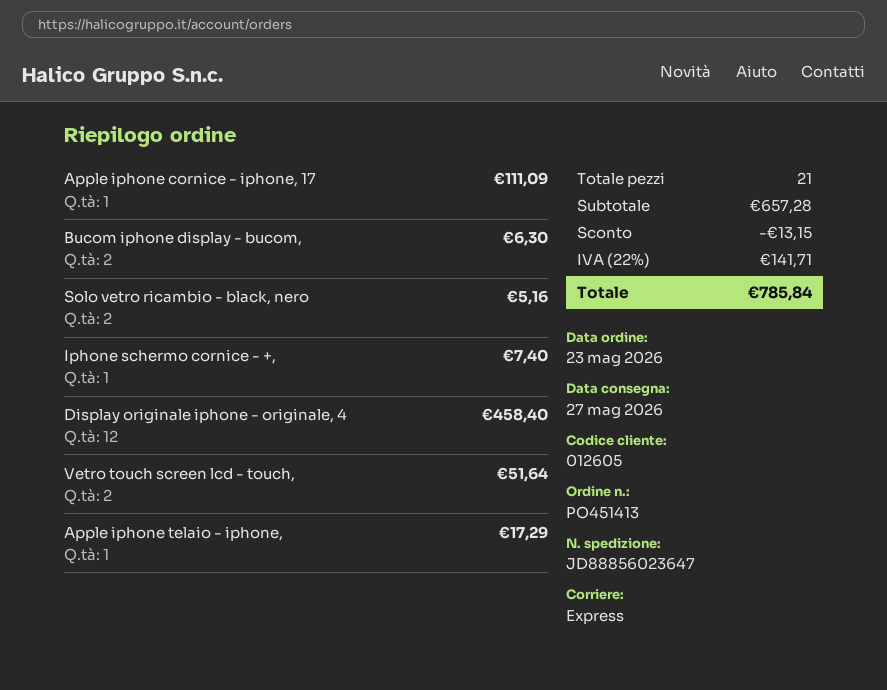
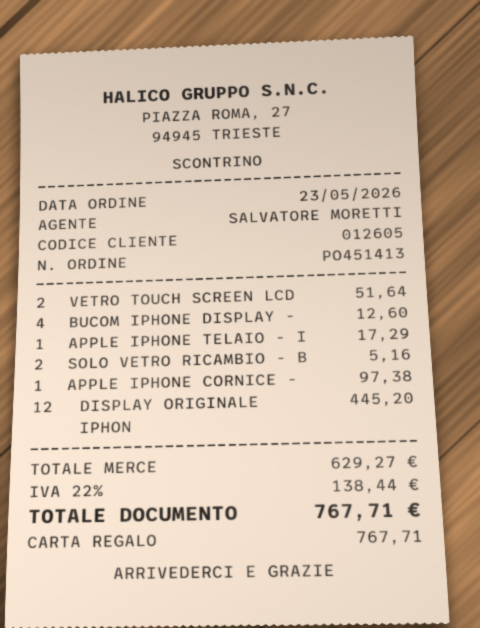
Apple iphone cornice - iphone, 17: 1 for 111.09 -> 1 for 97.38
Bucom iphone display - bucom,: 2 for 6.30 -> 4 for 12.60
Iphone schermo cornice - +,: 1 for 7.40 -> none
Display originale iphone - originale, 4: 12 for 458.40 -> 12 for 445.20
subtotal: 657.28 -> 629.27
discount: 13.15 -> none
tax: 22% = 141.71 -> 22% = 138.44
total: 785.84 -> 767.71

